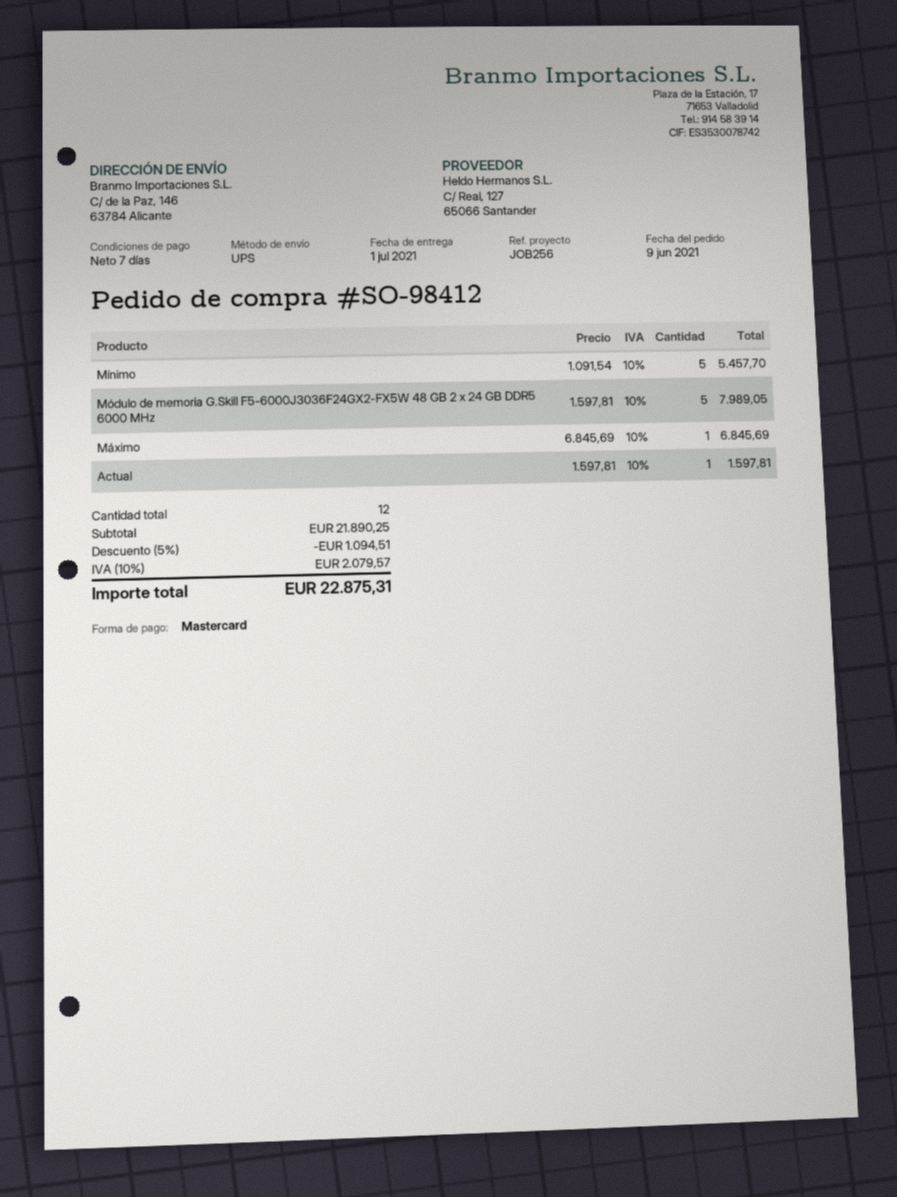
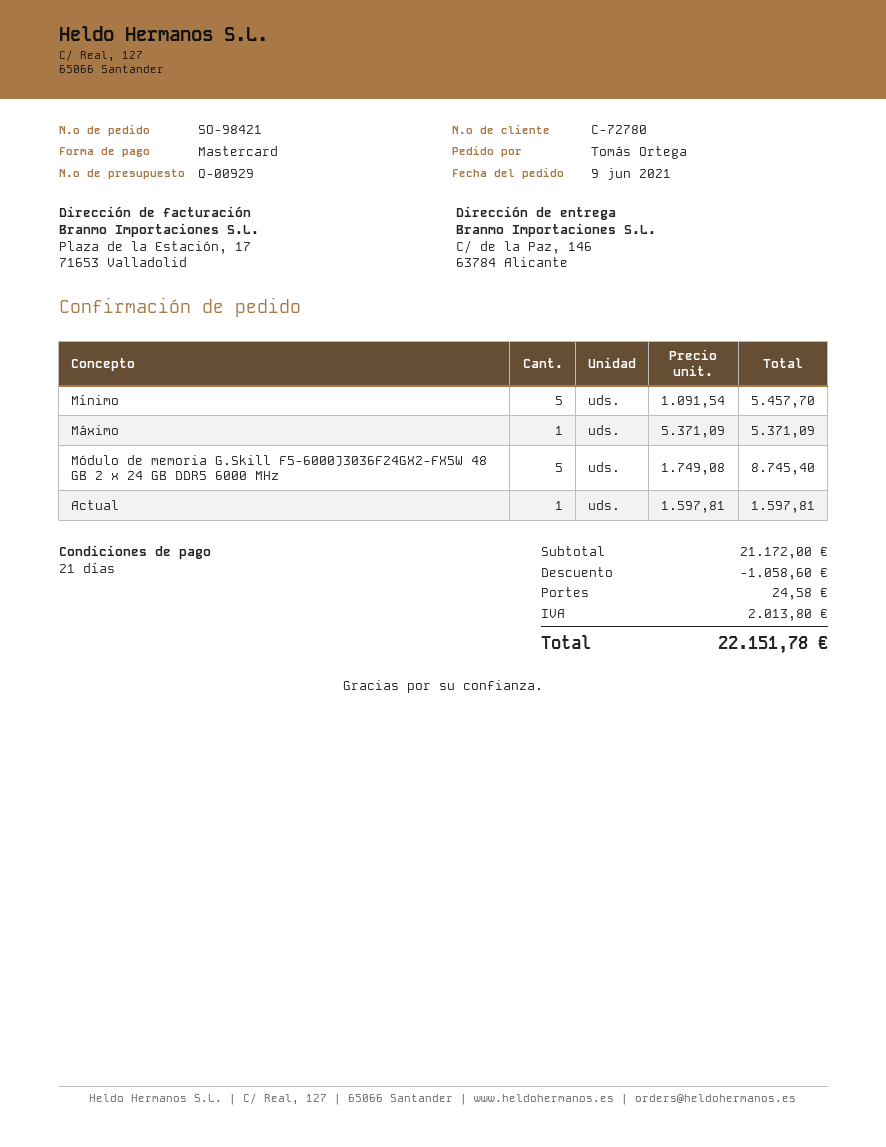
order number: SO-98412 -> SO-98421
payment terms: 7 days -> 21 days
Módulo de memoria G.Skill F5-6000J3036F24GX2-FX5W 48 GB 2 x 24 GB DDR5 6000 MHz: 5 x 1597.81 = 7989.05 -> 5 x 1749.08 = 8745.40
Máximo: 1 x 6845.69 = 6845.69 -> 1 x 5371.09 = 5371.09
subtotal: 21890.25 -> 21172.00
discount: 1094.51 -> 1058.60
shipping: none -> 24.58
tax: 2079.57 -> 2013.80
total: 22875.31 -> 22151.78

